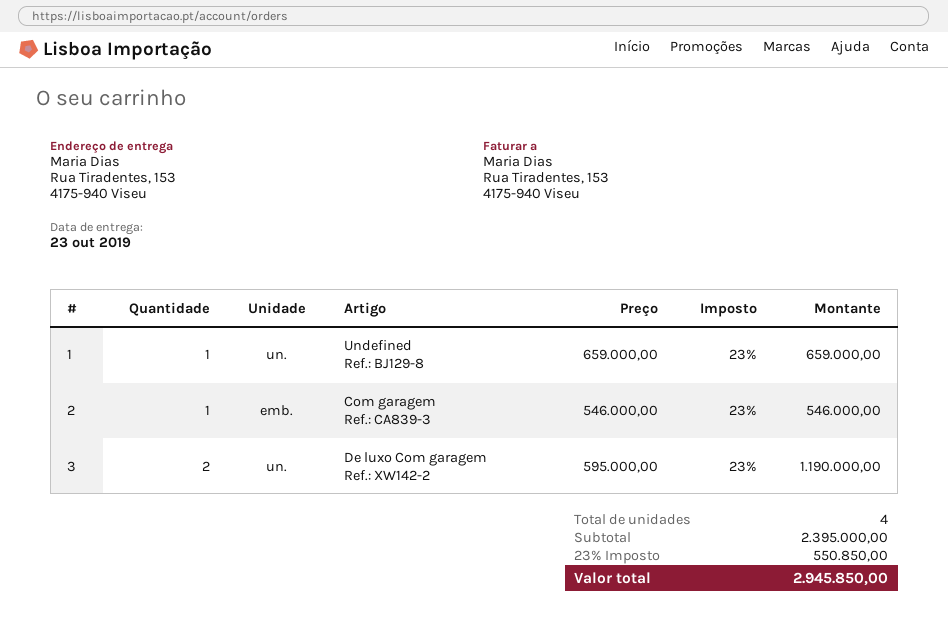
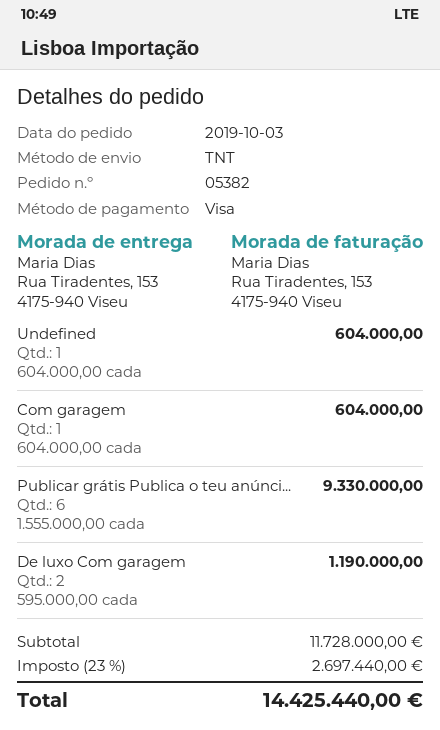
Undefined: 1 x 659000.00 = 659000.00 -> 1 x 604000.00 = 604000.00
Com garagem: 1 x 546000.00 = 546000.00 -> 1 x 604000.00 = 604000.00
Publicar grátis Publica o teu anúnci...: none -> 6 x 1555000.00 = 9330000.00
subtotal: 2395000.00 -> 11728000.00
tax: 23% = 550850.00 -> 23% = 2697440.00
total: 2945850.00 -> 14425440.00

